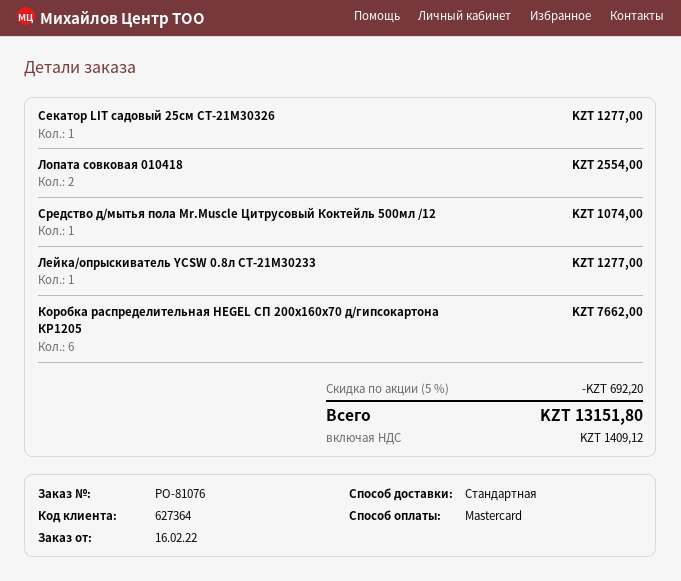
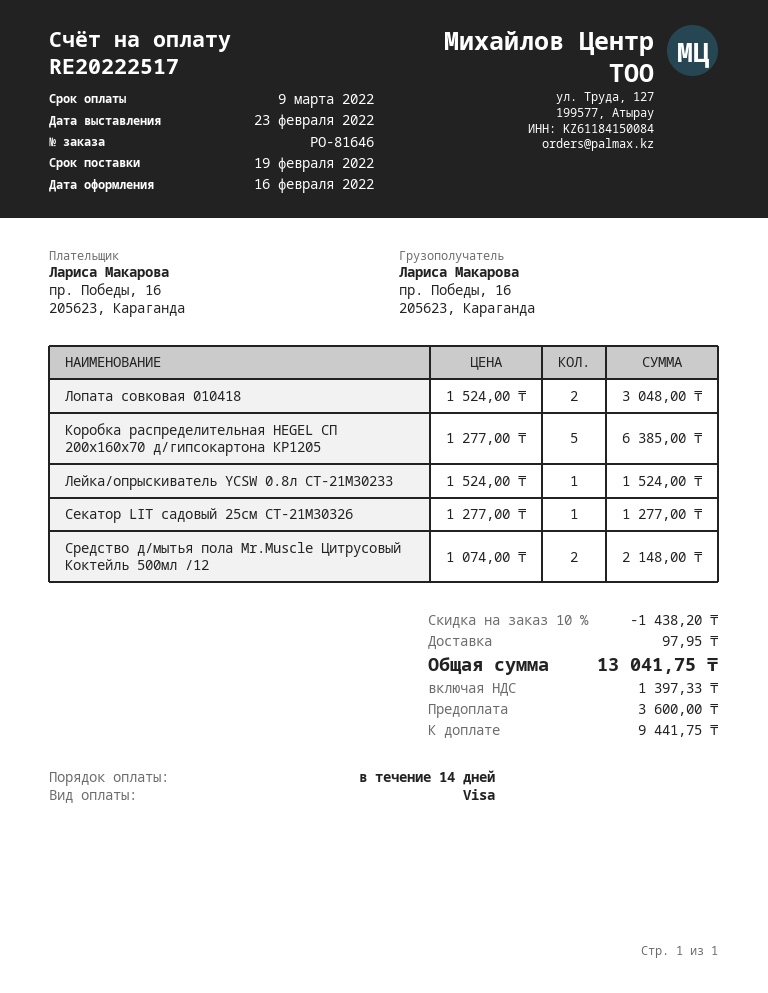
order number: PO-81076 -> PO-81646
payment method: Mastercard -> Visa
Лопата совковая 010418: 2 for 2554.00 -> 2 for 3048.00
Средство д/мытья пола Mr.Muscle Цитрусовый Коктейль 500мл /12: 1 for 1074.00 -> 2 for 2148.00
Лейка/опрыскиватель YCSW 0.8л CT-21M30233: 1 for 1277.00 -> 1 for 1524.00
Коробка распределительная HEGEL СП 200x160x70 д/гипсокартона КР1205: 6 for 7662.00 -> 5 for 6385.00
discount: 5% = 692.20 -> 10% = 1438.20
shipping: none -> 97.95
tax: 1409.12 -> 1397.33
total: 13151.80 -> 13041.75

